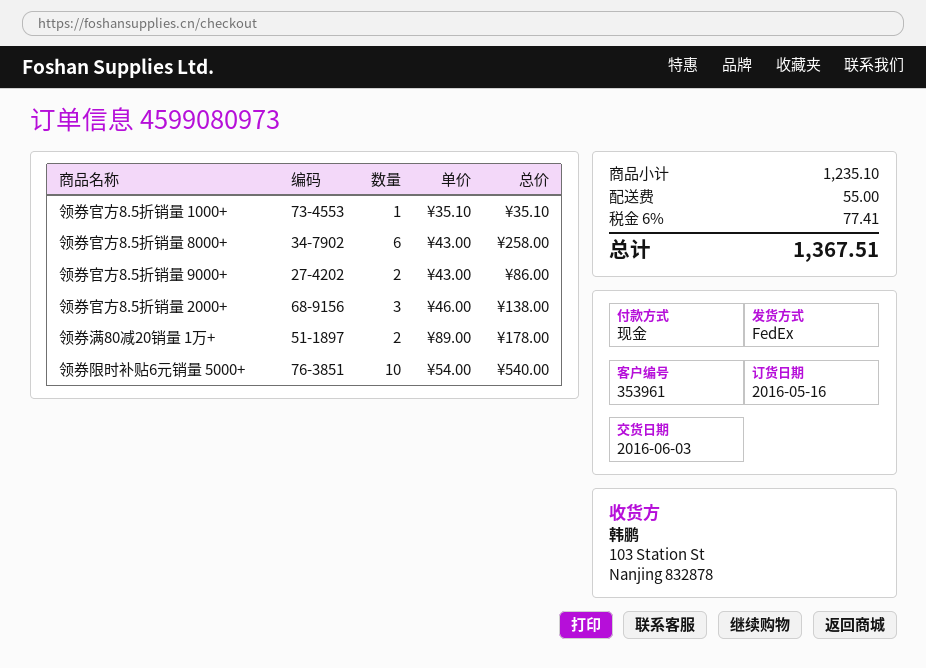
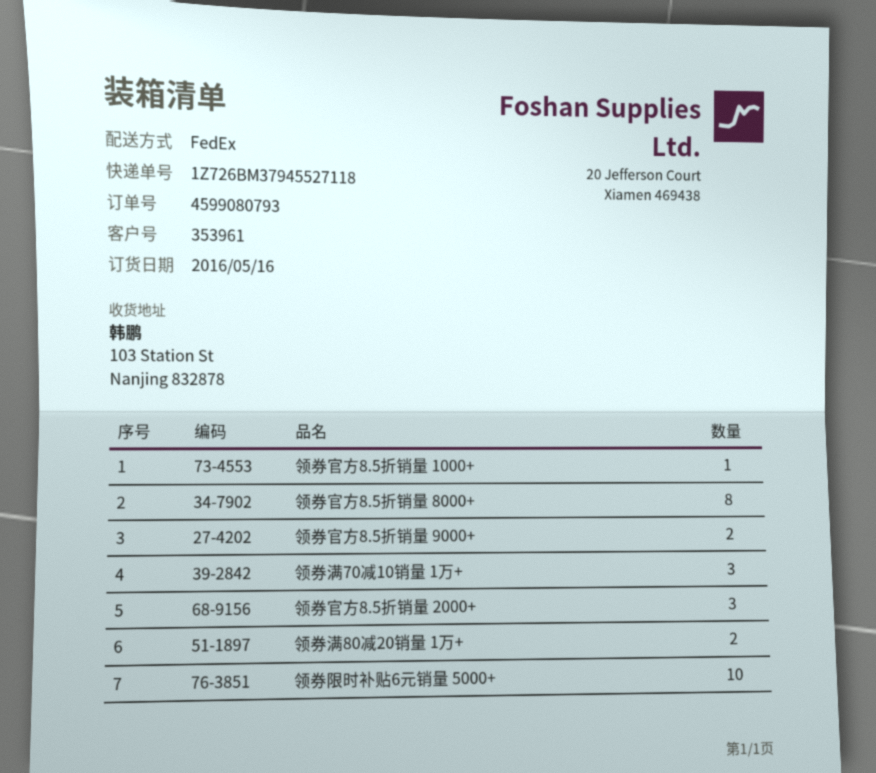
order number: 4599080973 -> 4599080793
领券官方8.5折销量 8000+: 6 -> 8
领券满70减10销量 1万+: none -> 3

